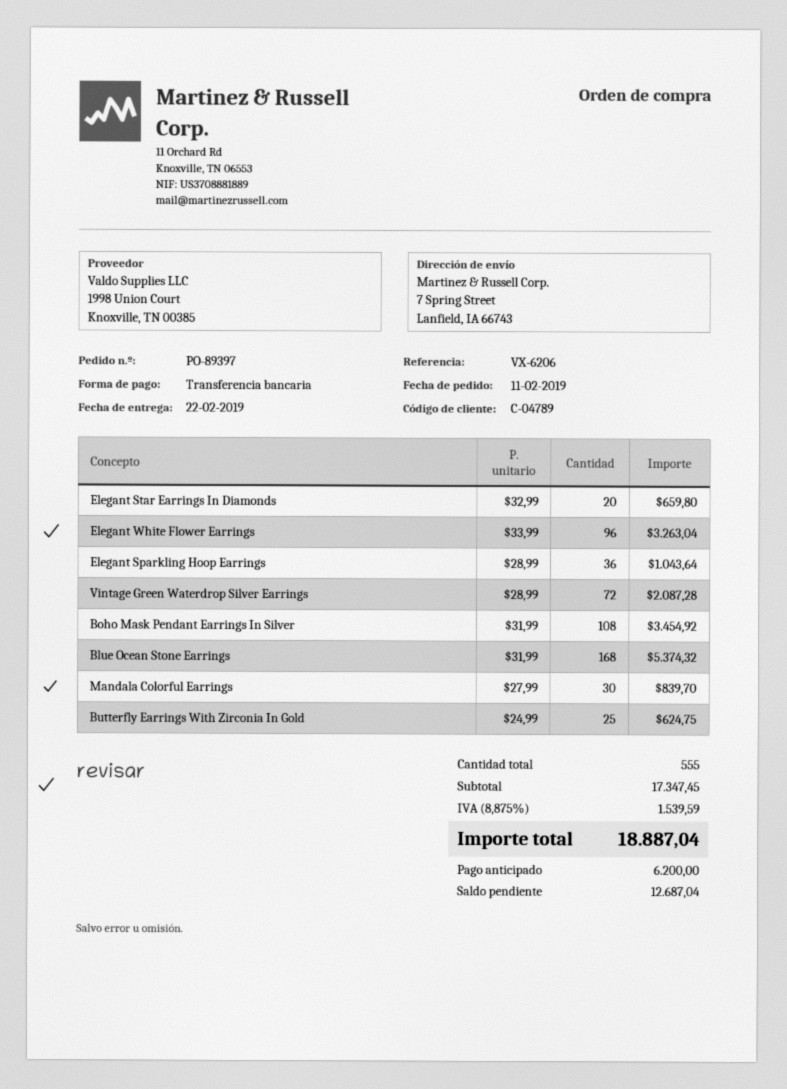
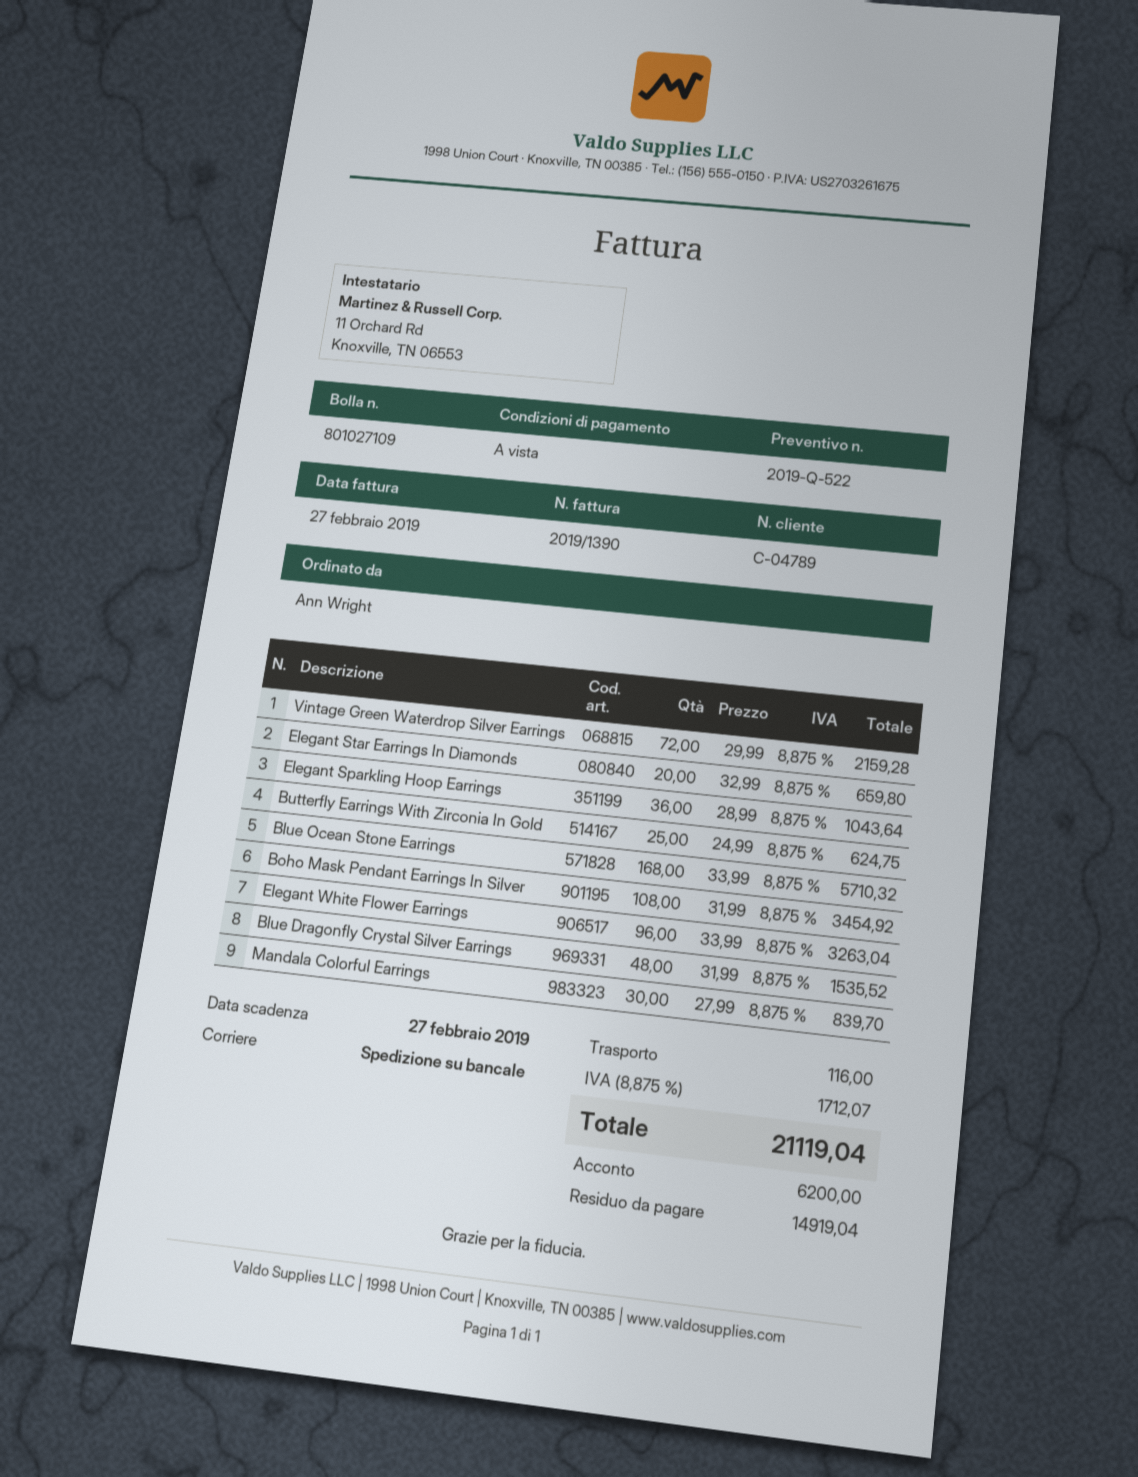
Vintage Green Waterdrop Silver Earrings: 72 x 28.99 = 2087.28 -> 72 x 29.99 = 2159.28
Blue Ocean Stone Earrings: 168 x 31.99 = 5374.32 -> 168 x 33.99 = 5710.32
Blue Dragonfly Crystal Silver Earrings: none -> 48 x 31.99 = 1535.52
shipping: none -> 116.00
tax: 8.875% = 1539.59 -> 8.875% = 1712.07
total: 18887.04 -> 21119.04
balance: 12687.04 -> 14919.04

